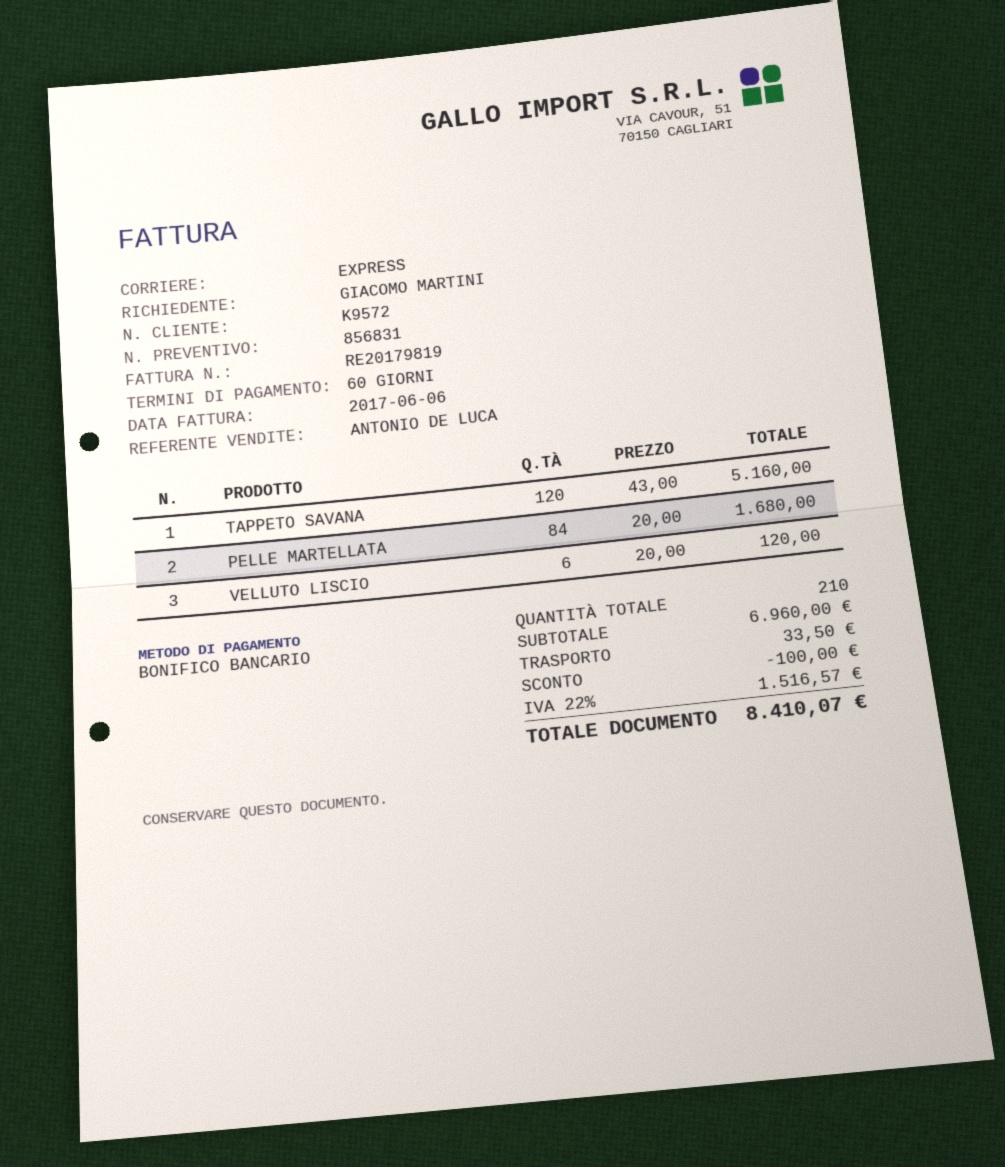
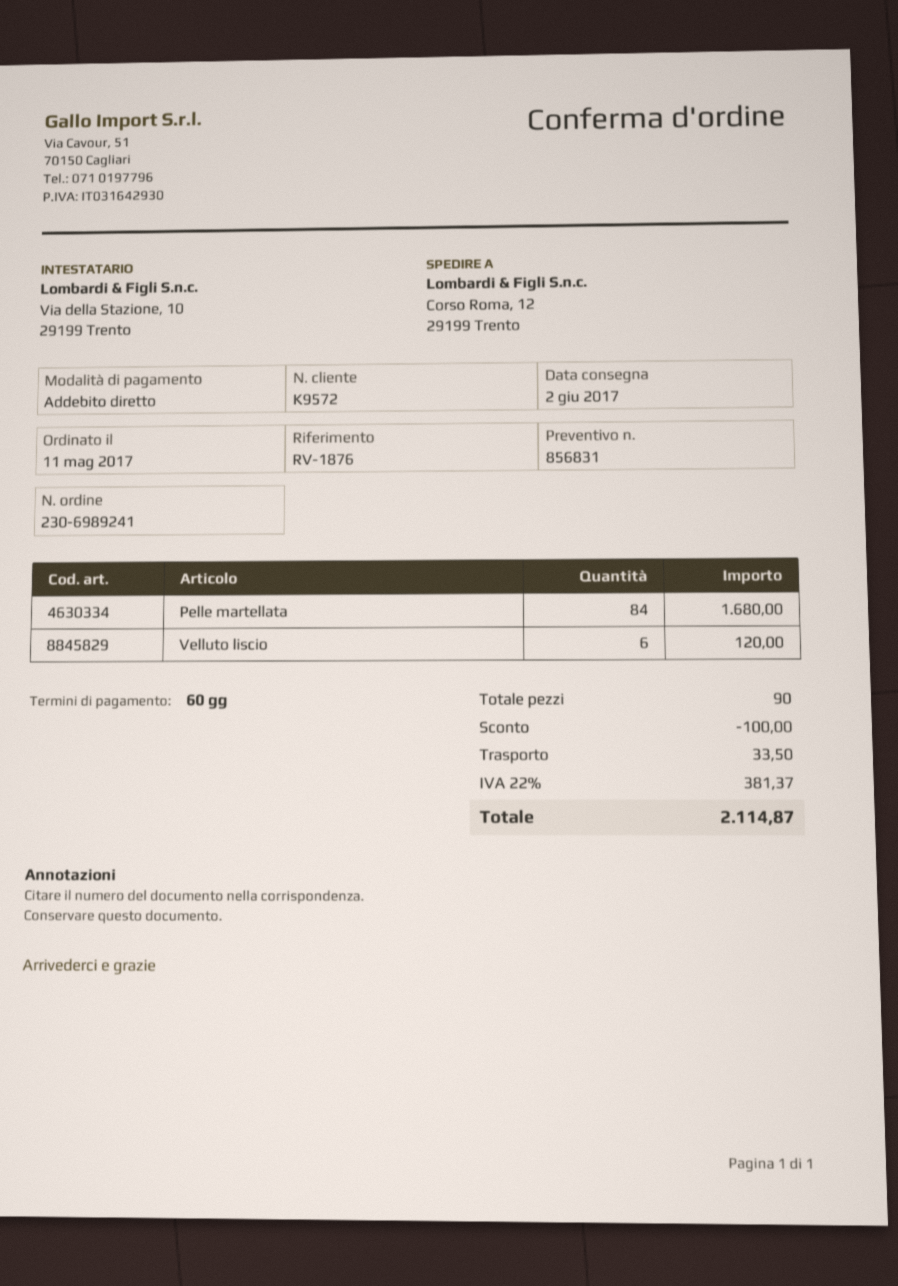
payment method: bank transfer -> direct debit
TAPPETO SAVANA: 120 for 5160.00 -> none
total quantity: 210 -> 90
tax: 22% = 1516.57 -> 22% = 381.37
total: 8410.07 -> 2114.87

